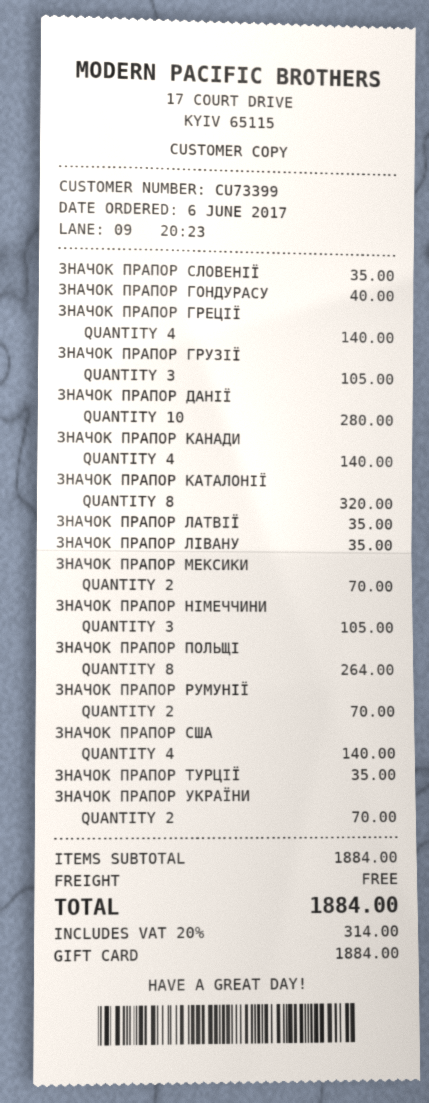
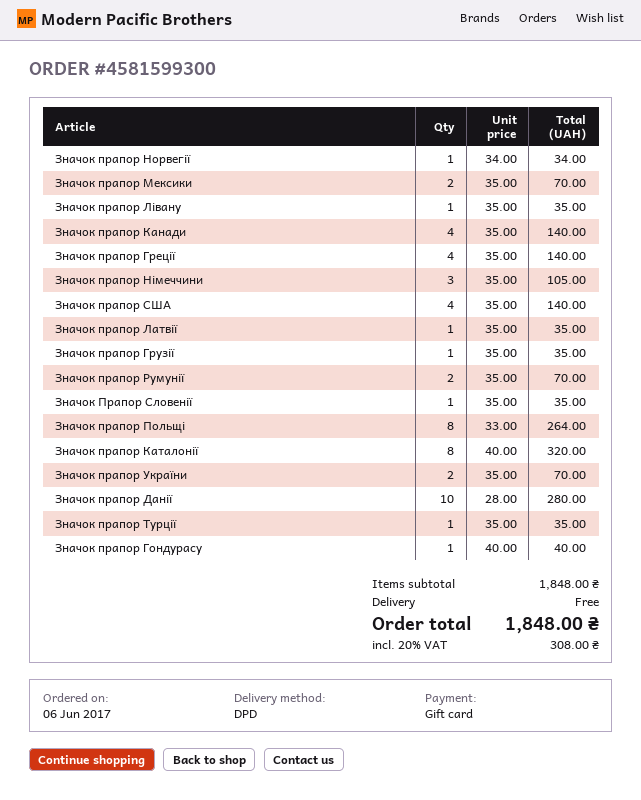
ЗНАЧОК ПРАПОР ГРУЗІЇ: 3 for 105.00 -> 1 for 35.00
Значок прапор Норвегії: none -> 1 for 34.00
subtotal: 1884.00 -> 1848.00
tax: 20% = 314.00 -> 20% = 308.00
total: 1884.00 -> 1848.00

